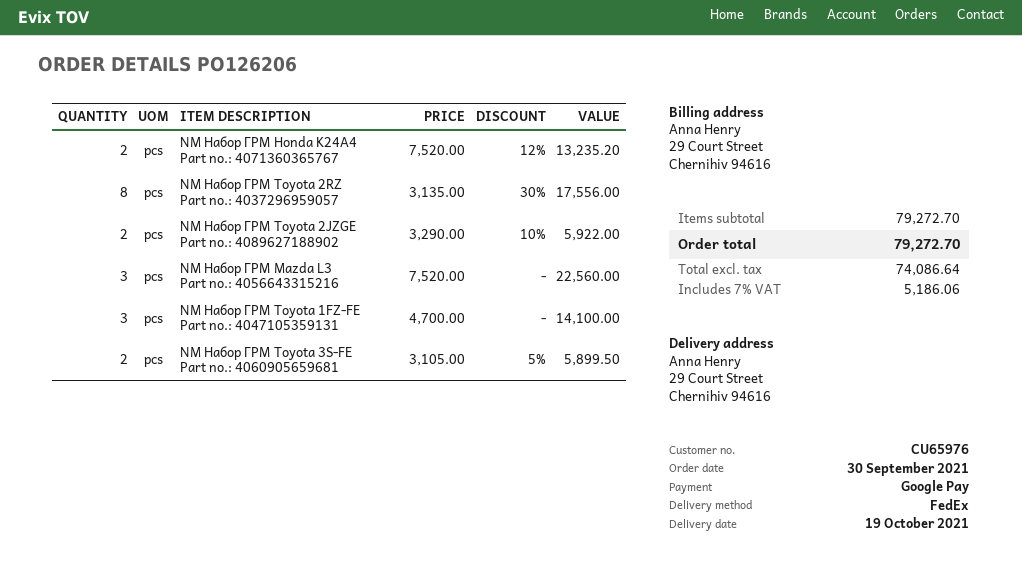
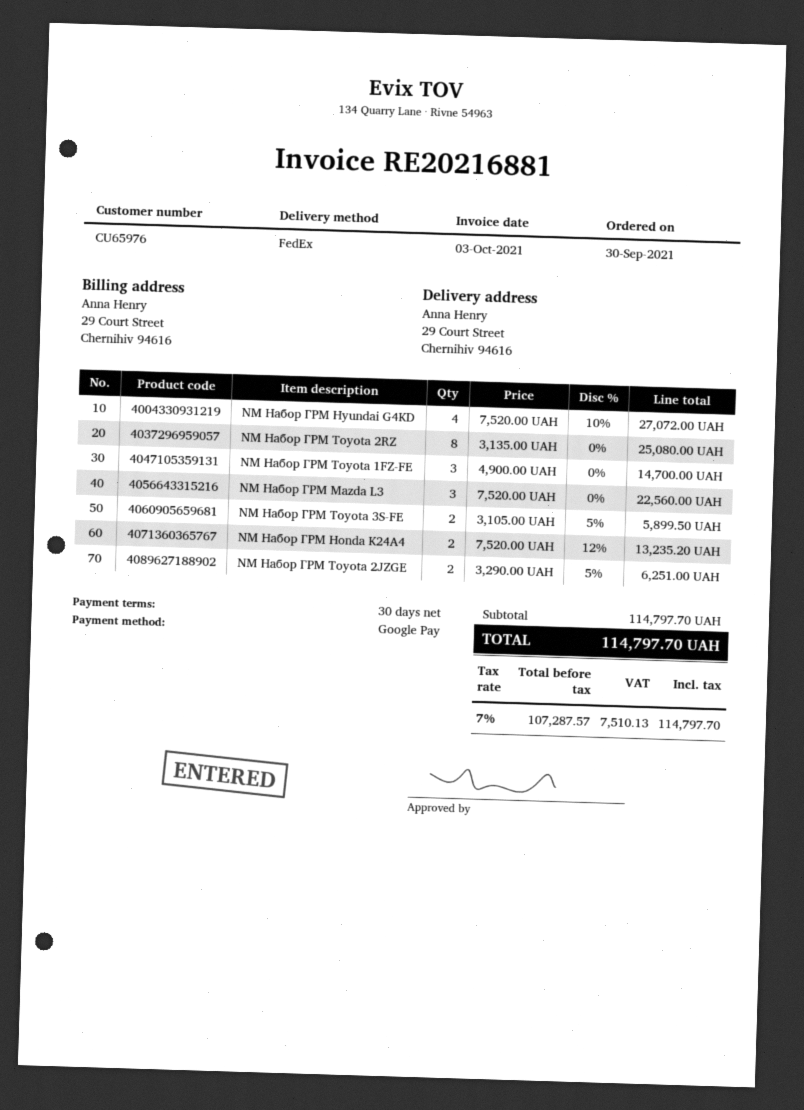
NM Набор ГРМ Toyota 2RZ: 8 x 3135.00 - 30% = 17556.00 -> 8 x 3135.00 = 25080.00
NM Набор ГРМ Toyota 2JZGE: 2 x 3290.00 - 10% = 5922.00 -> 2 x 3290.00 - 5% = 6251.00
NM Набор ГРМ Toyota 1FZ-FE: 3 x 4700.00 = 14100.00 -> 3 x 4900.00 = 14700.00
NM Набор ГРМ Hyundai G4KD: none -> 4 x 7520.00 - 10% = 27072.00
subtotal: 79272.70 -> 114797.70
net: 74086.64 -> 107287.57
tax: 7% = 5186.06 -> 7% = 7510.13
total: 79272.70 -> 114797.70

